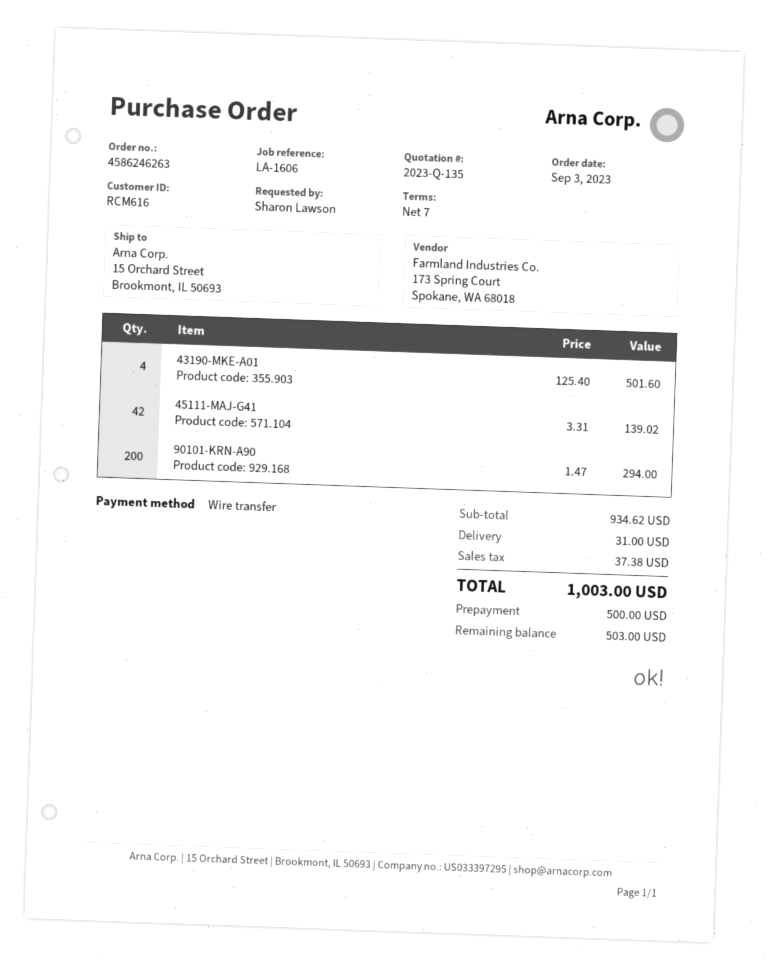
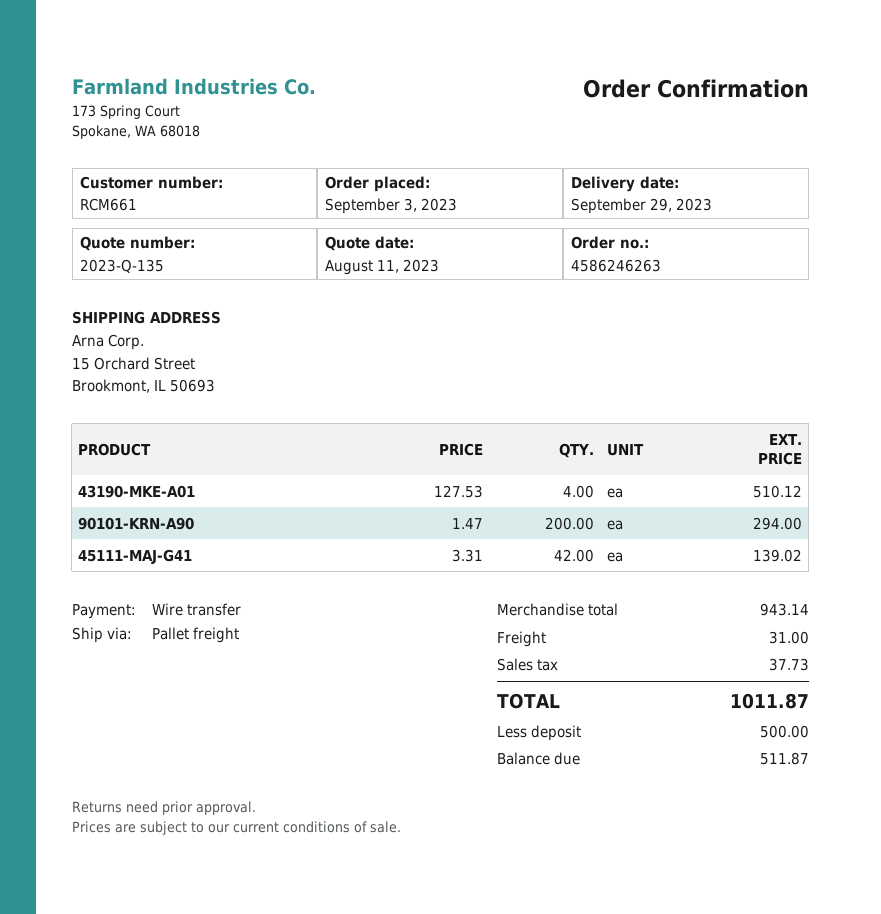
customer number: RCM616 -> RCM661
43190-MKE-A01: 4 x 125.40 = 501.60 -> 4 x 127.53 = 510.12
subtotal: 934.62 -> 943.14
tax: 37.38 -> 37.73
total: 1003.00 -> 1011.87
balance: 503.00 -> 511.87

